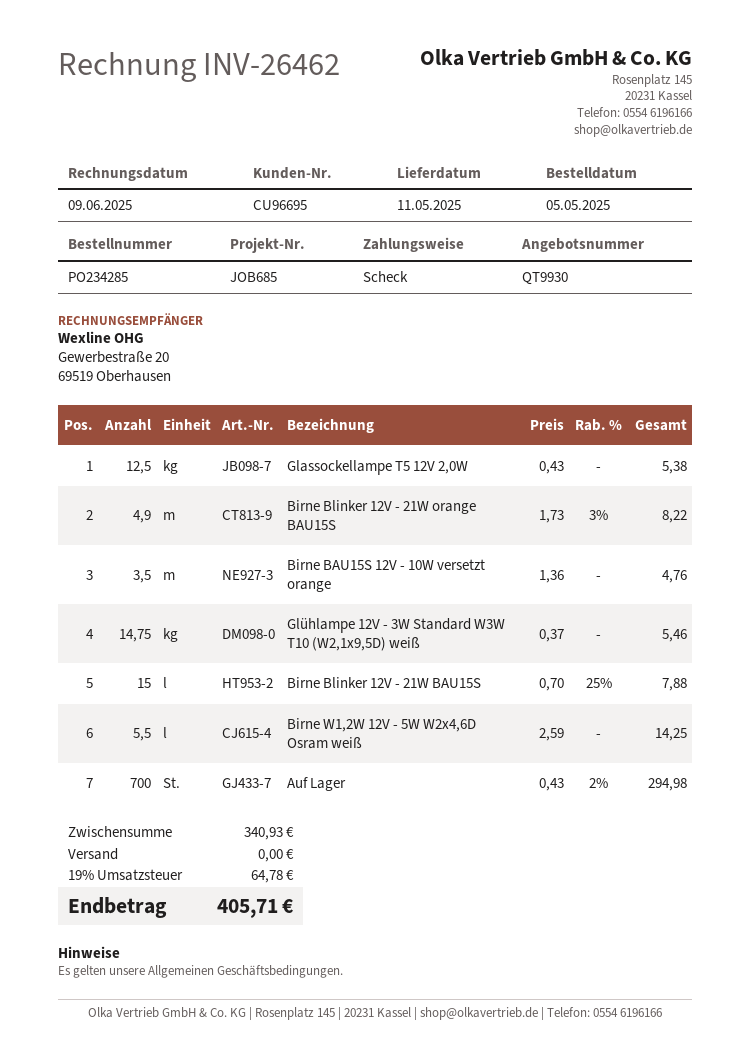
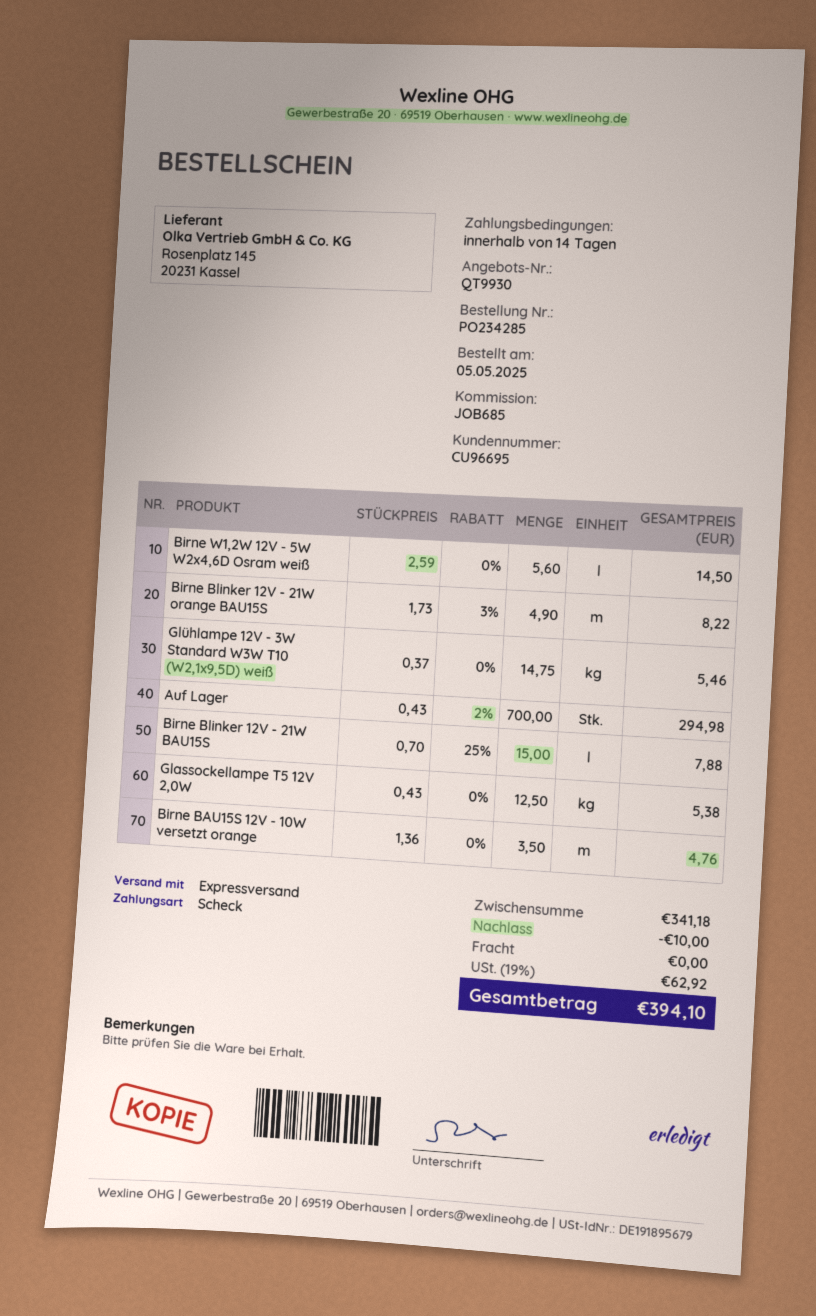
Birne W1,2W 12V - 5W W2x4,6D Osram weiß: 5.5 x 2.59 = 14.25 -> 5.6 x 2.59 = 14.50
subtotal: 340.93 -> 341.18
discount: none -> 10.00
tax: 19% = 64.78 -> 19% = 62.92
total: 405.71 -> 394.10

